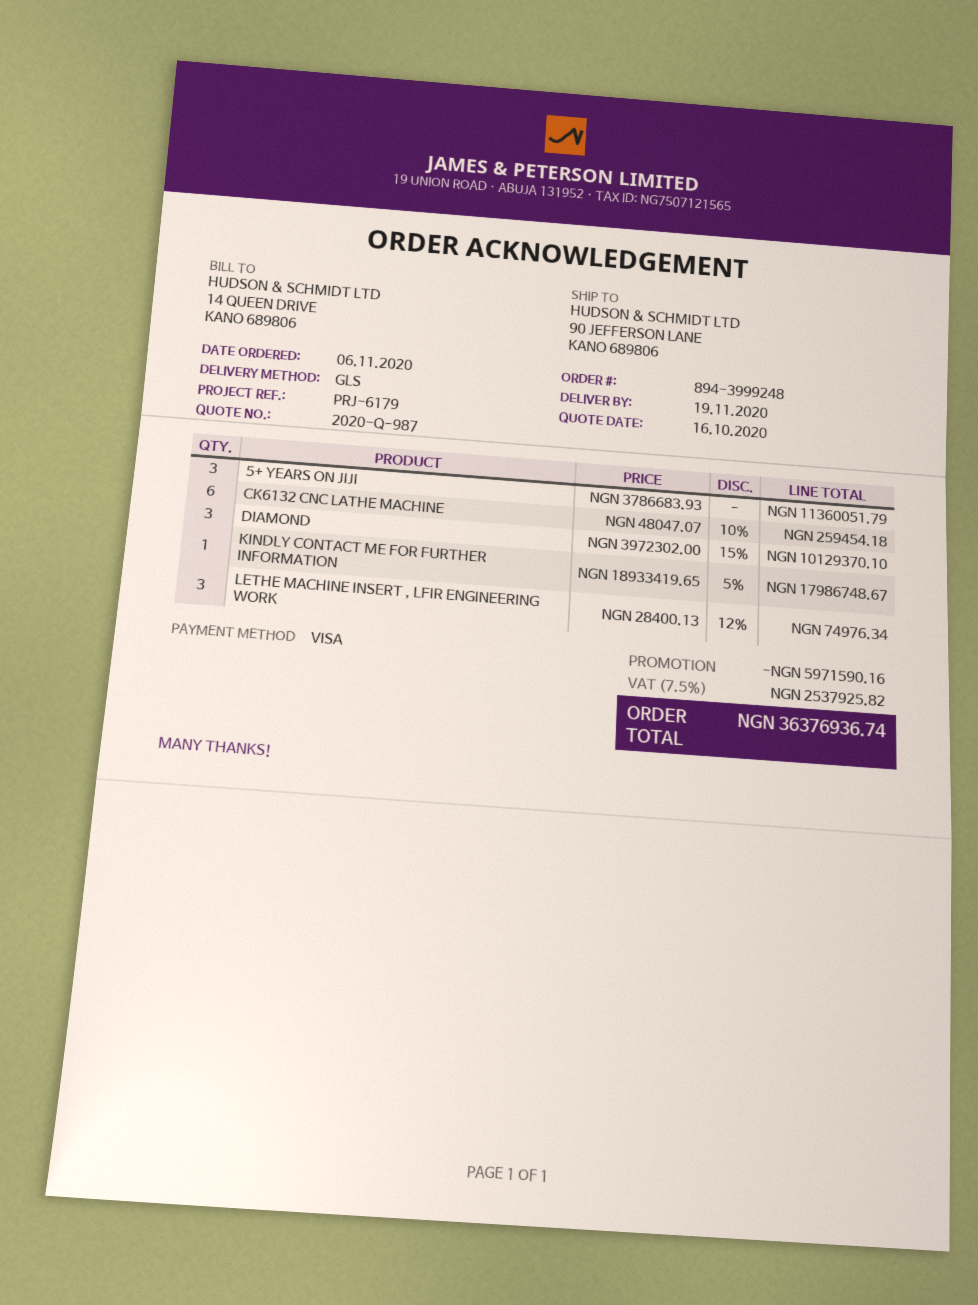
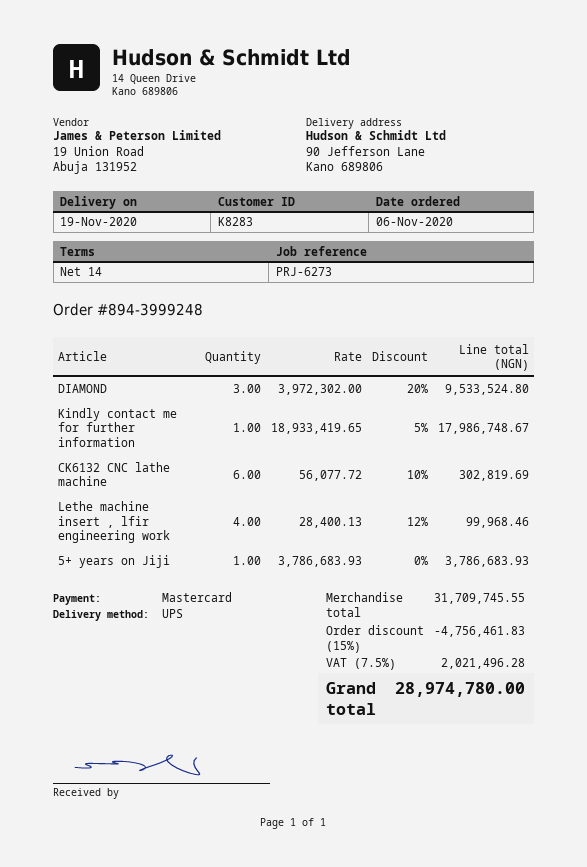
reference: PRJ-6179 -> PRJ-6273
payment method: Visa -> Mastercard
shipping method: GLS -> UPS
5+ YEARS ON JIJI: 3 x 3786683.93 = 11360051.79 -> 1 x 3786683.93 = 3786683.93
CK6132 CNC LATHE MACHINE: 6 x 48047.07 - 10% = 259454.18 -> 6 x 56077.72 - 10% = 302819.69
DIAMOND: 3 x 3972302.00 - 15% = 10129370.10 -> 3 x 3972302.00 - 20% = 9533524.80
LETHE MACHINE INSERT , LFIR ENGINEERING WORK: 3 x 28400.13 - 12% = 74976.34 -> 4 x 28400.13 - 12% = 99968.46
discount: 5971590.16 -> 4756461.83
tax: 7.5% = 2537925.82 -> 7.5% = 2021496.28
total: 36376936.74 -> 28974780.00

